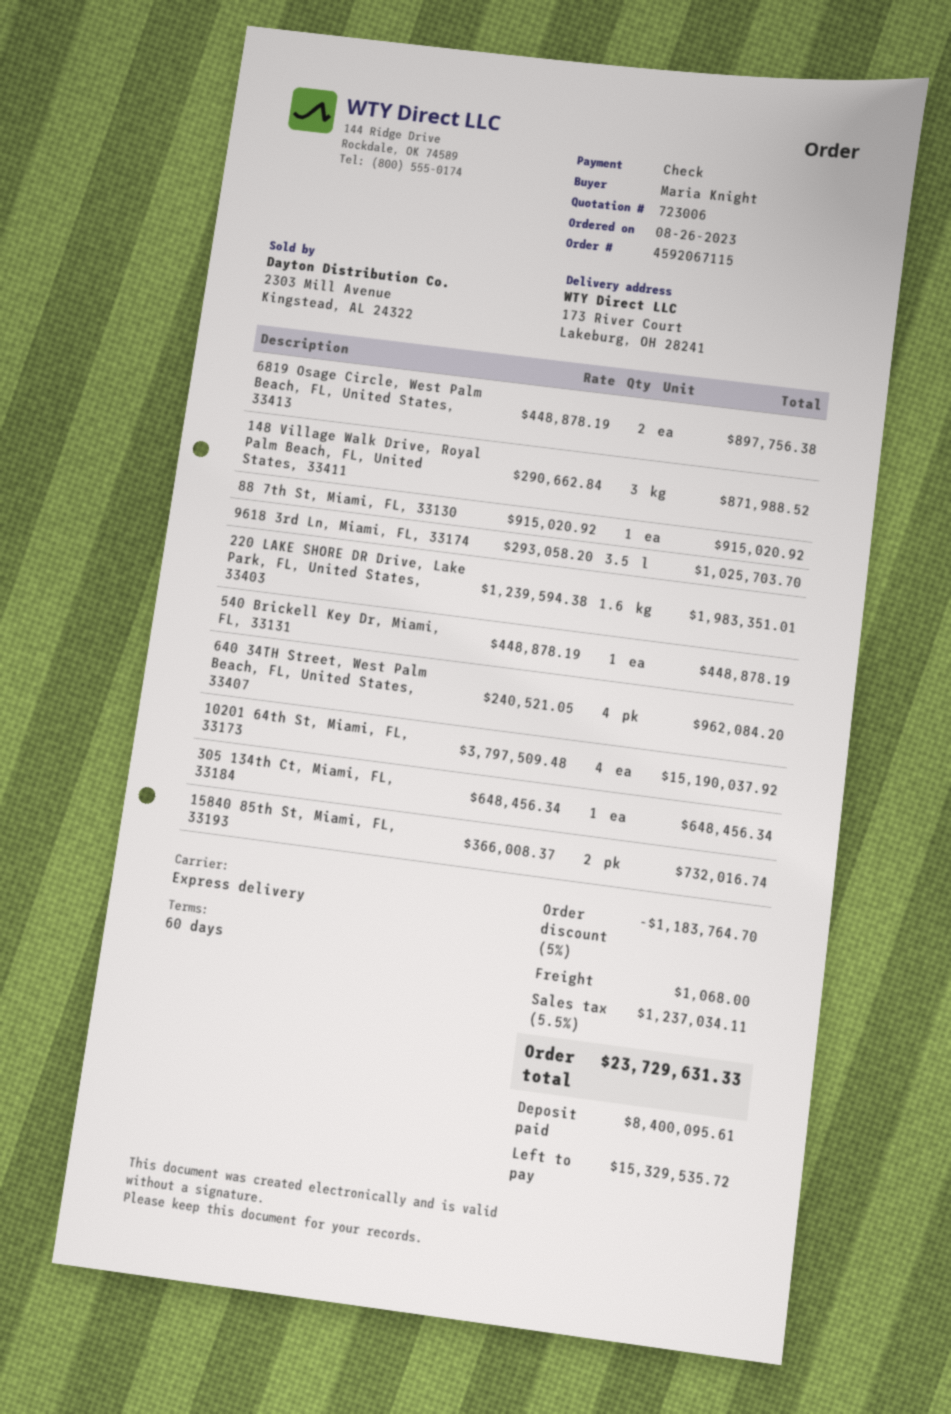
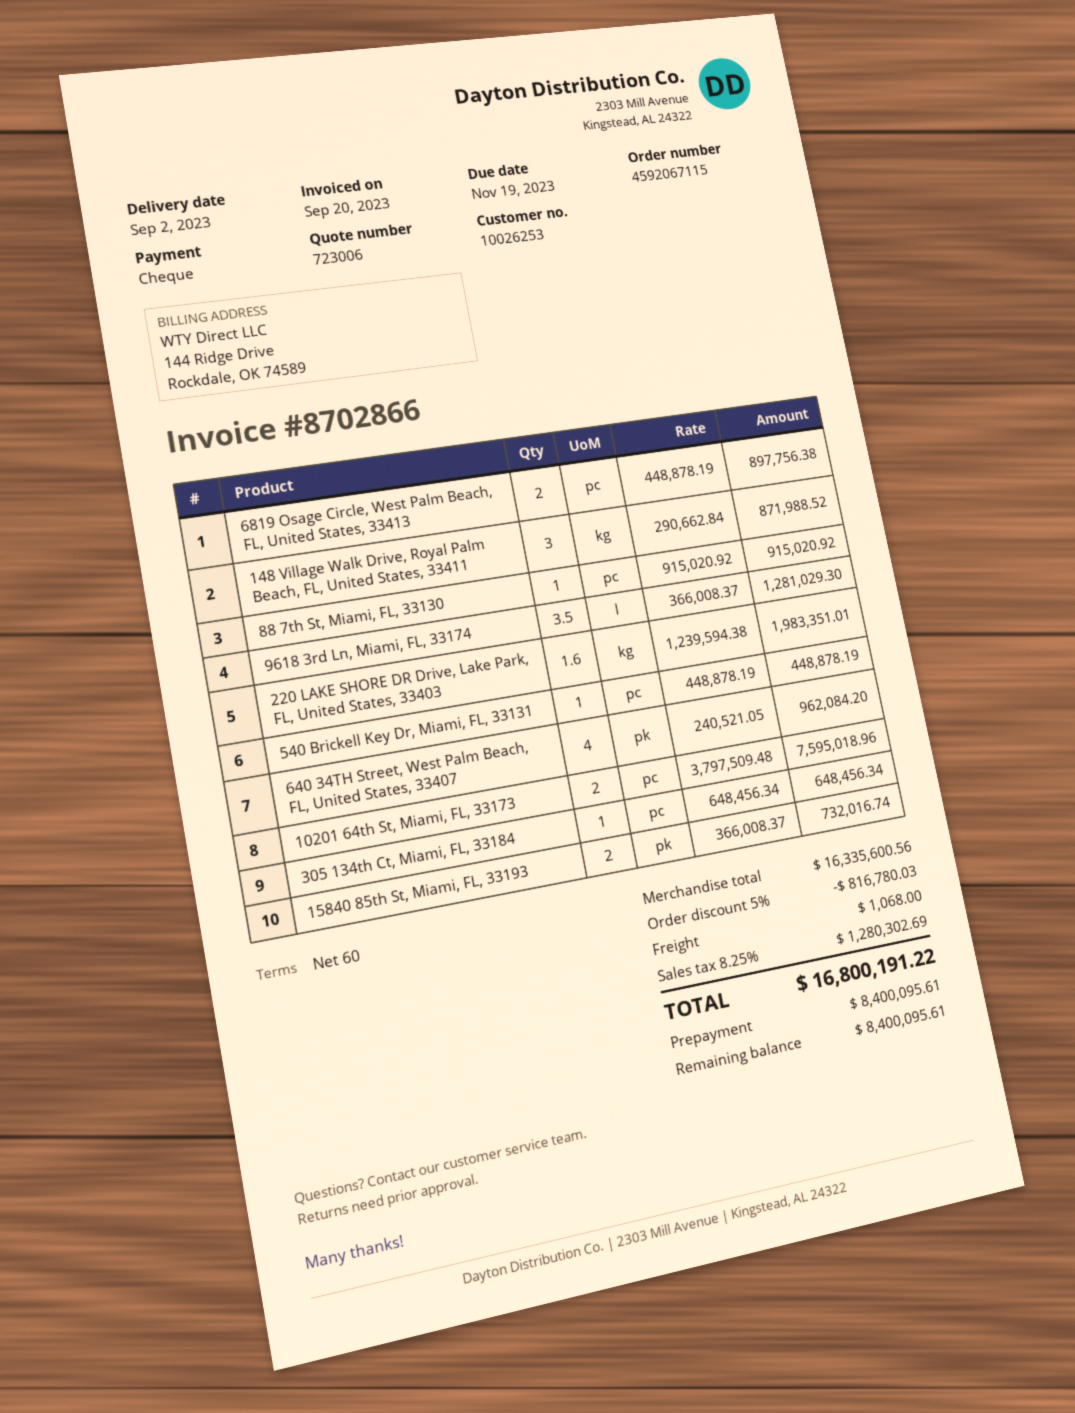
9618 3rd Ln, Miami, FL, 33174: 3.5 x 293058.20 = 1025703.70 -> 3.5 x 366008.37 = 1281029.30
10201 64th St, Miami, FL, 33173: 4 x 3797509.48 = 15190037.92 -> 2 x 3797509.48 = 7595018.96
discount: 5% = 1183764.70 -> 5% = 816780.03
tax: 5.5% = 1237034.11 -> 8.25% = 1280302.69
total: 23729631.33 -> 16800191.22
balance: 15329535.72 -> 8400095.61

